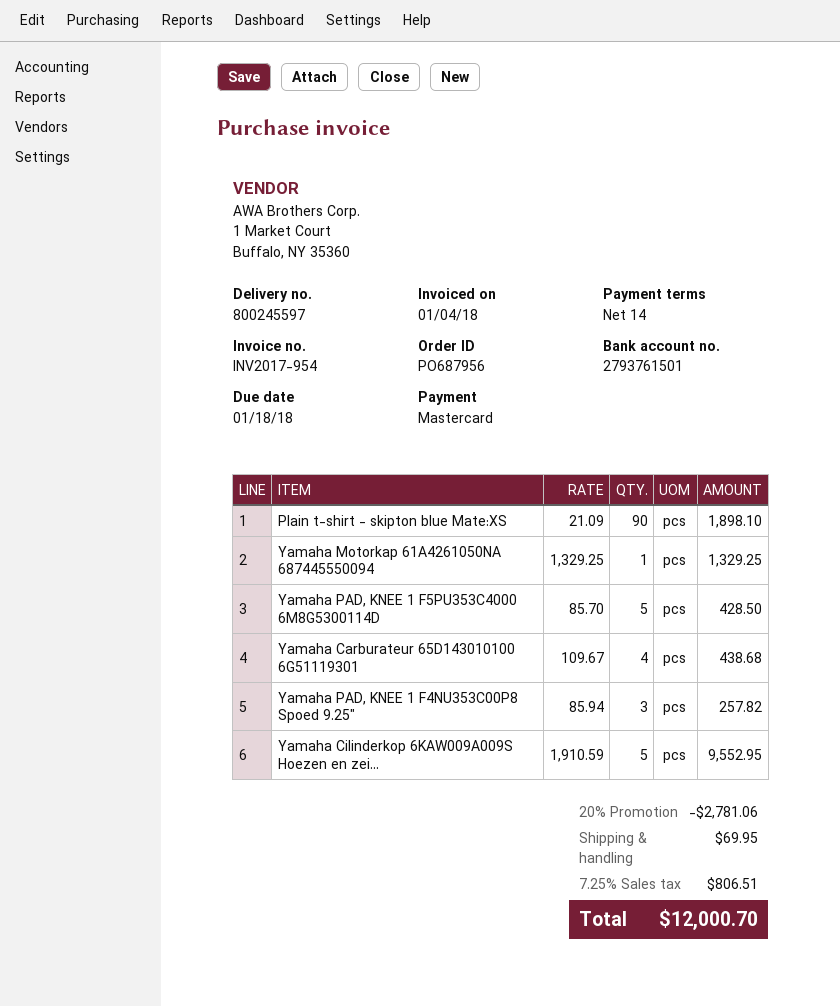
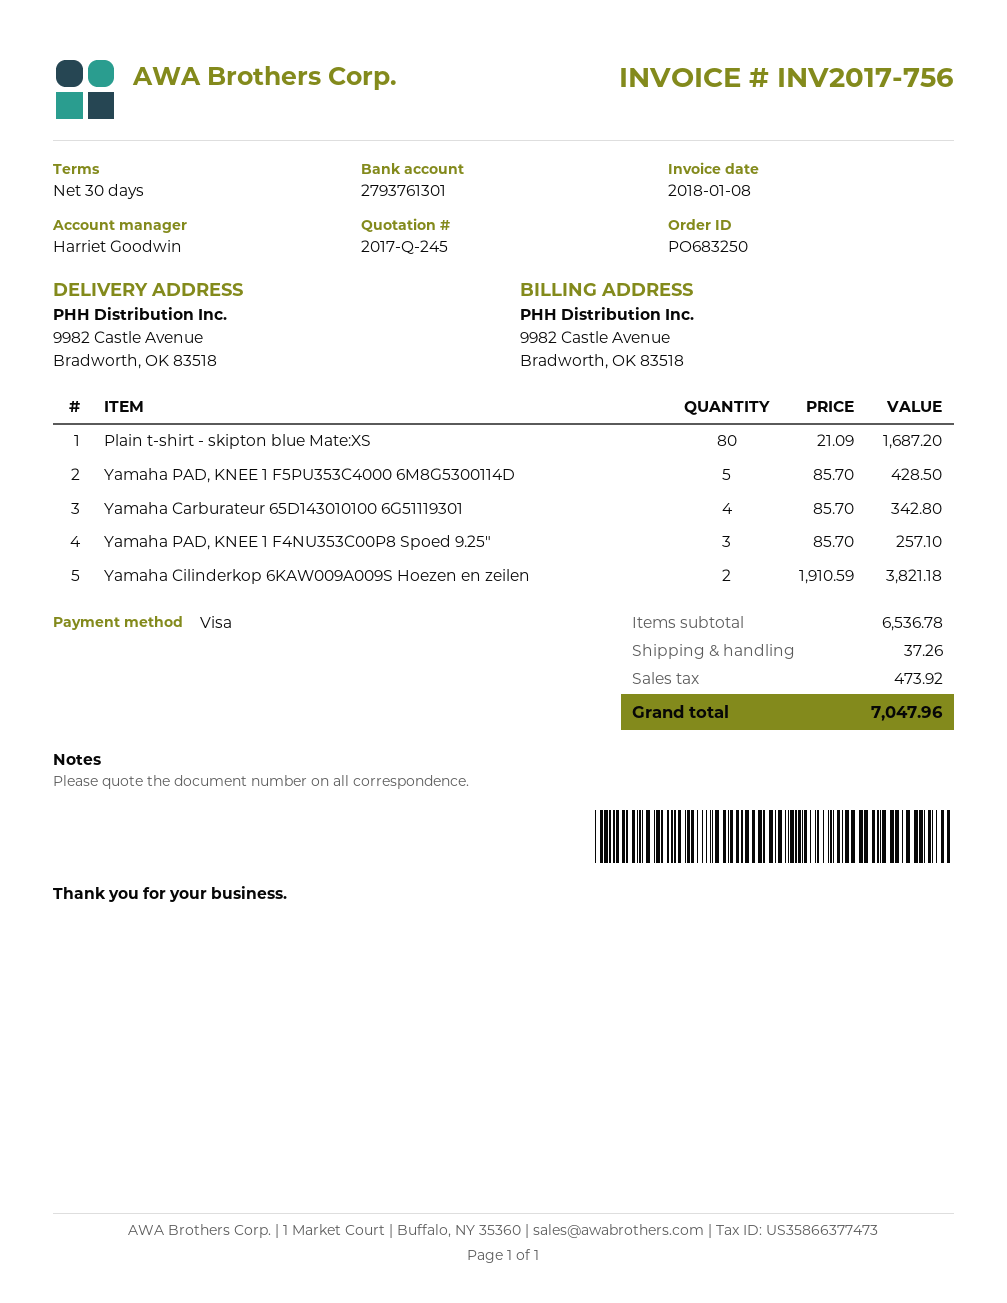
order number: PO687956 -> PO683250
invoice number: INV2017-954 -> INV2017-756
invoice date: 2018-01-04 -> 2018-01-08
payment terms: 14 days -> 30 days
payment method: Mastercard -> Visa
bank account: 2793761501 -> 2793761301
Plain t-shirt - skipton blue Mate:XS: 90 x 21.09 = 1898.10 -> 80 x 21.09 = 1687.20
Yamaha Motorkap 61A4261050NA 687445550094: 1 x 1329.25 = 1329.25 -> none
Yamaha Carburateur 65D143010100 6G51119301: 4 x 109.67 = 438.68 -> 4 x 85.70 = 342.80
Yamaha PAD, KNEE 1 F4NU353C00P8 Spoed 9.25": 3 x 85.94 = 257.82 -> 3 x 85.70 = 257.10
Yamaha Cilinderkop 6KAW009A009S Hoezen en zei...: 5 x 1910.59 = 9552.95 -> 2 x 1910.59 = 3821.18
discount: 20% = 2781.06 -> none
shipping: 69.95 -> 37.26
tax: 806.51 -> 473.92
total: 12000.70 -> 7047.96

